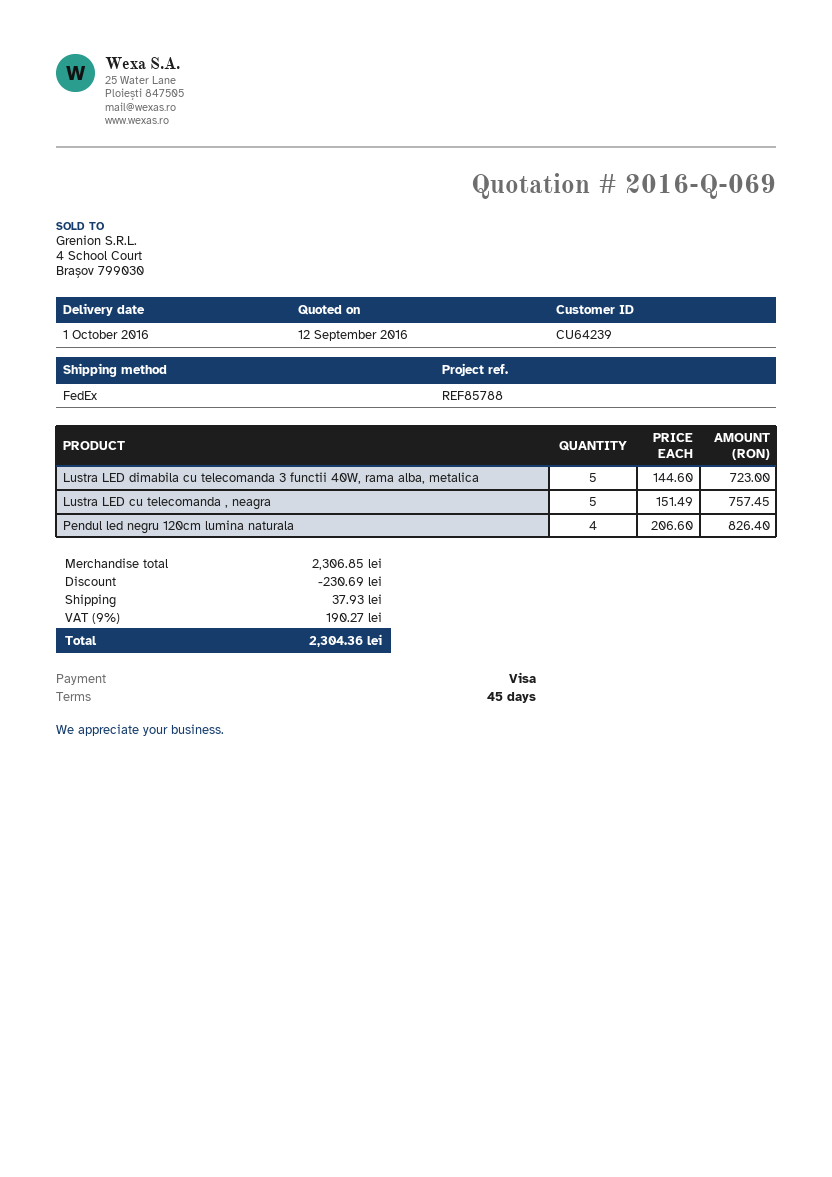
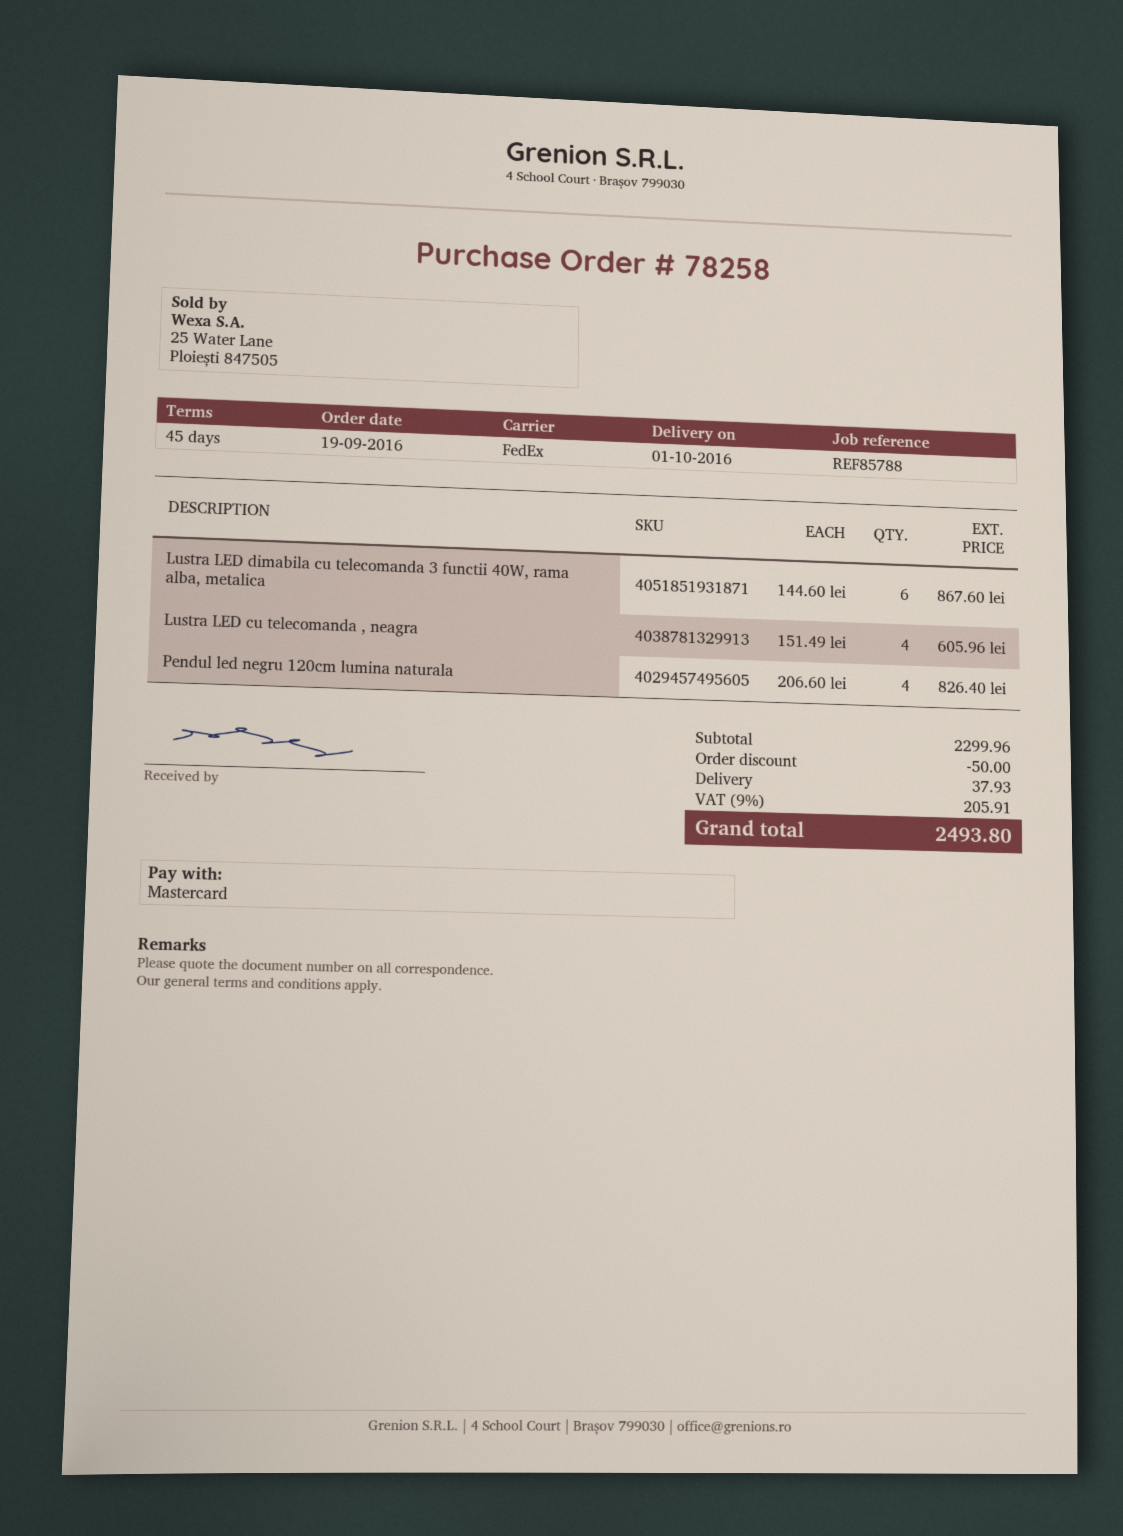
payment method: Visa -> Mastercard
Lustra LED dimabila cu telecomanda 3 functii 40W, rama alba, metalica: 5 x 144.60 = 723.00 -> 6 x 144.60 = 867.60
Lustra LED cu telecomanda , neagra: 5 x 151.49 = 757.45 -> 4 x 151.49 = 605.96
subtotal: 2306.85 -> 2299.96
discount: 230.69 -> 50.00
tax: 9% = 190.27 -> 9% = 205.91
total: 2304.36 -> 2493.80

